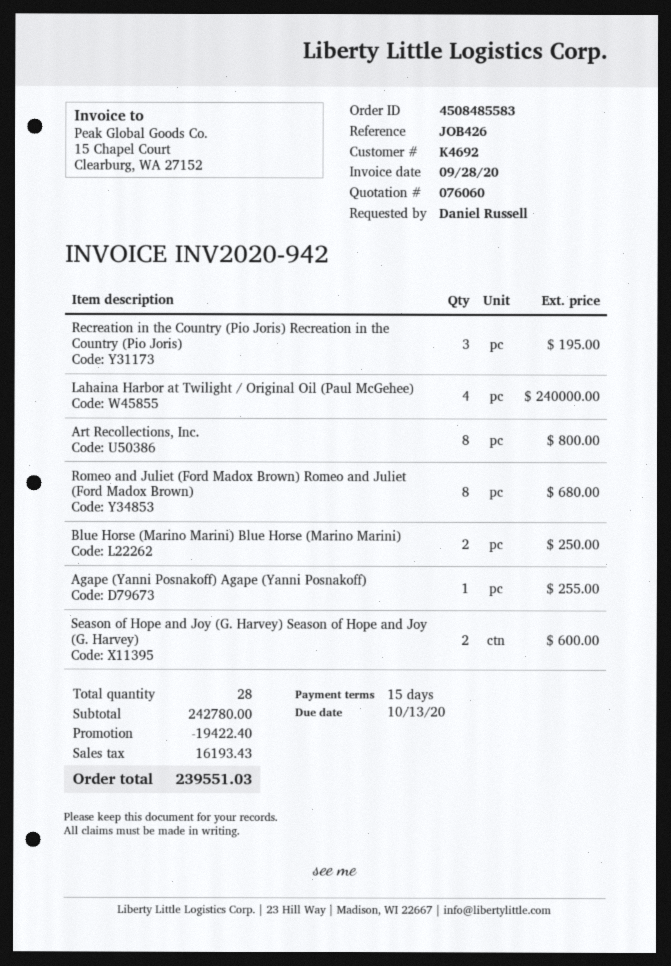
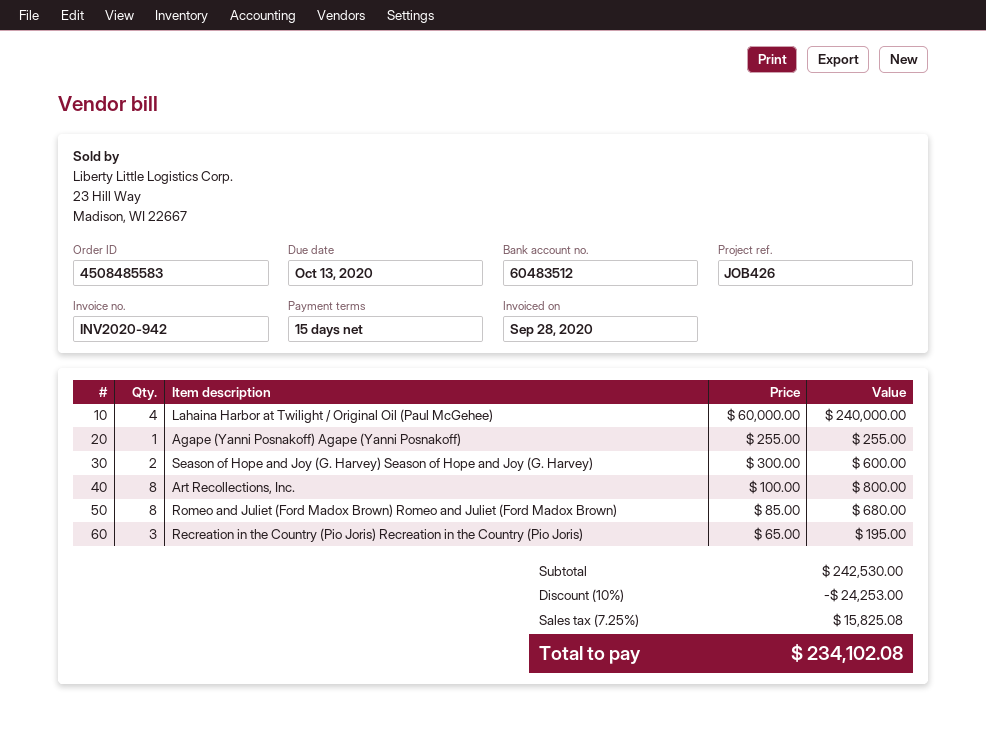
Blue Horse (Marino Marini) Blue Horse (Marino Marini): 2 for 250.00 -> none
subtotal: 242780.00 -> 242530.00
discount: 19422.40 -> 24253.00
tax: 16193.43 -> 15825.08
total: 239551.03 -> 234102.08

